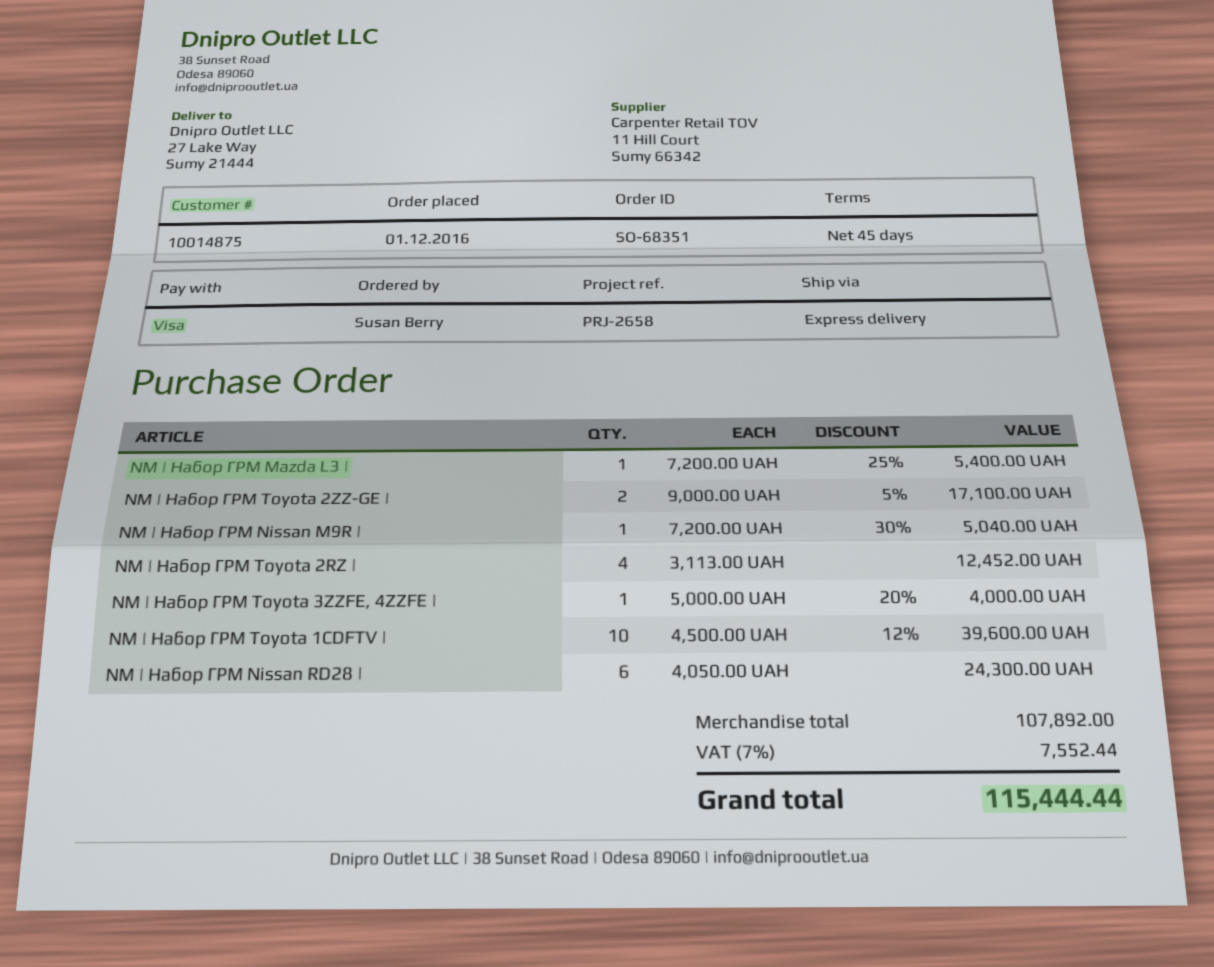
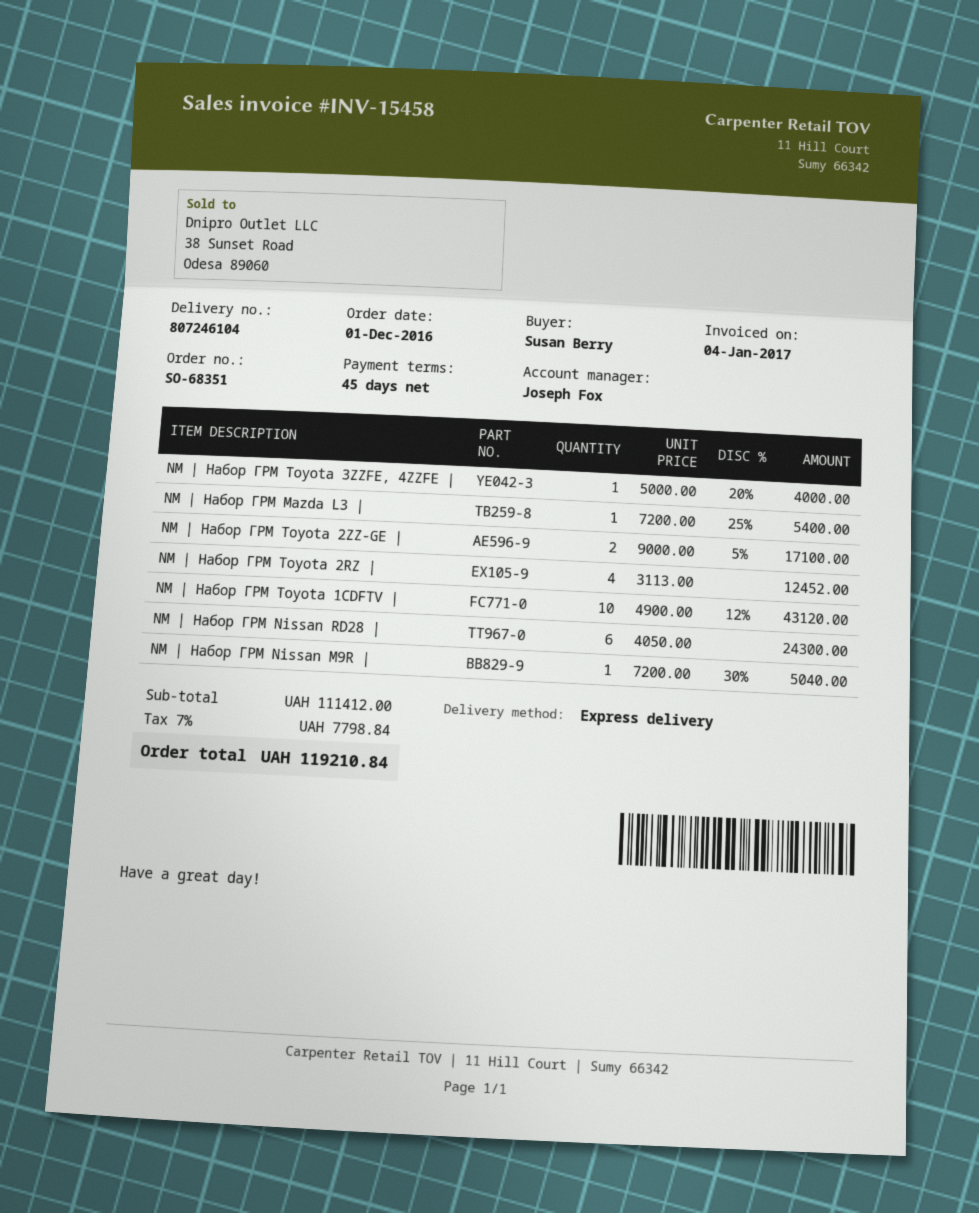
NM | Набор ГРМ Toyota 1CDFTV |: 10 x 4500.00 - 12% = 39600.00 -> 10 x 4900.00 - 12% = 43120.00
subtotal: 107892.00 -> 111412.00
tax: 7% = 7552.44 -> 7% = 7798.84
total: 115444.44 -> 119210.84

